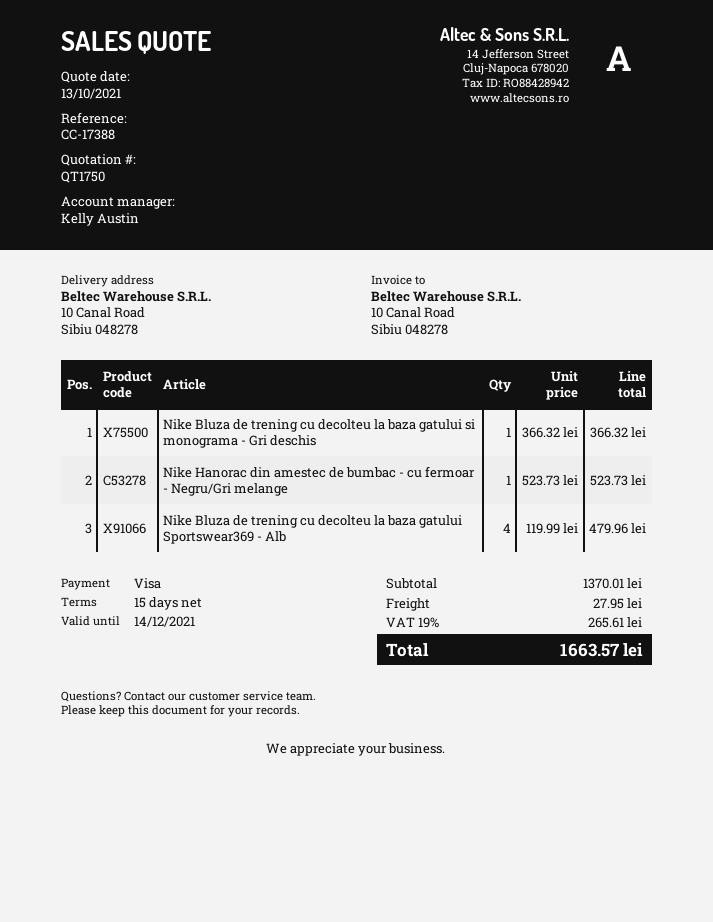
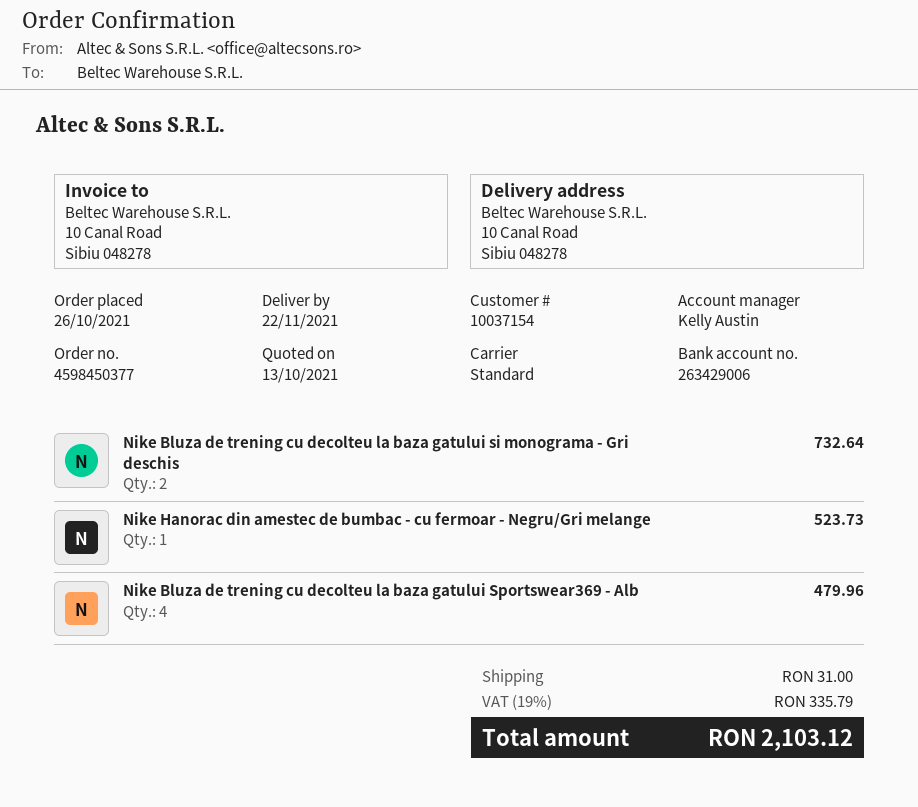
Nike Bluza de trening cu decolteu la baza gatului si monograma - Gri deschis: 1 for 366.32 -> 2 for 732.64
shipping: 27.95 -> 31.00
tax: 19% = 265.61 -> 19% = 335.79
total: 1663.57 -> 2103.12

